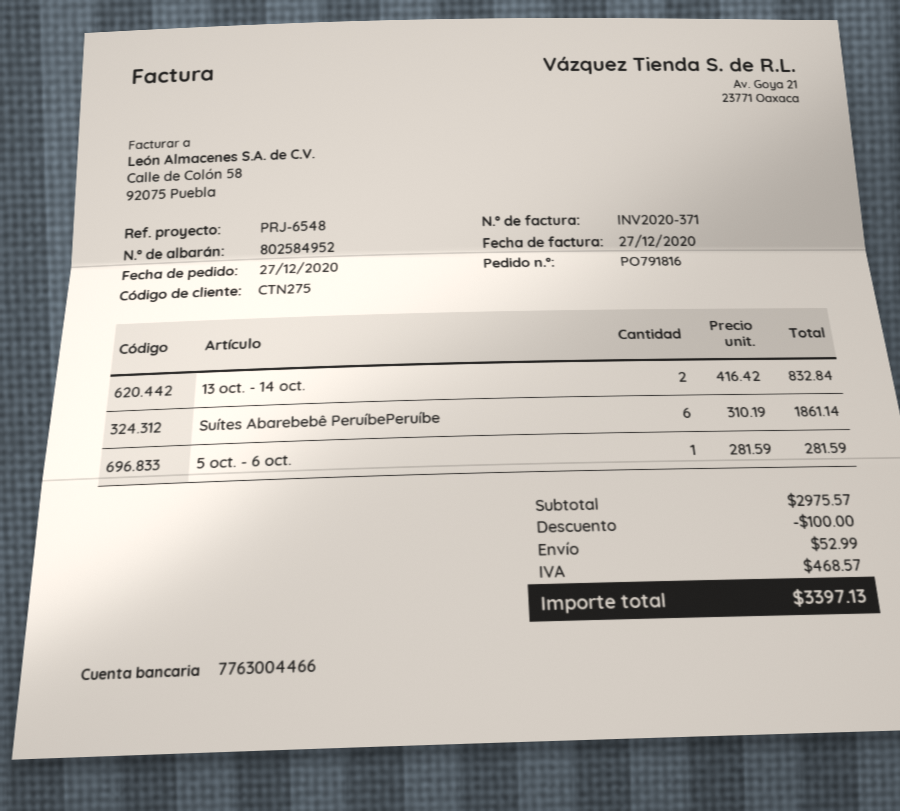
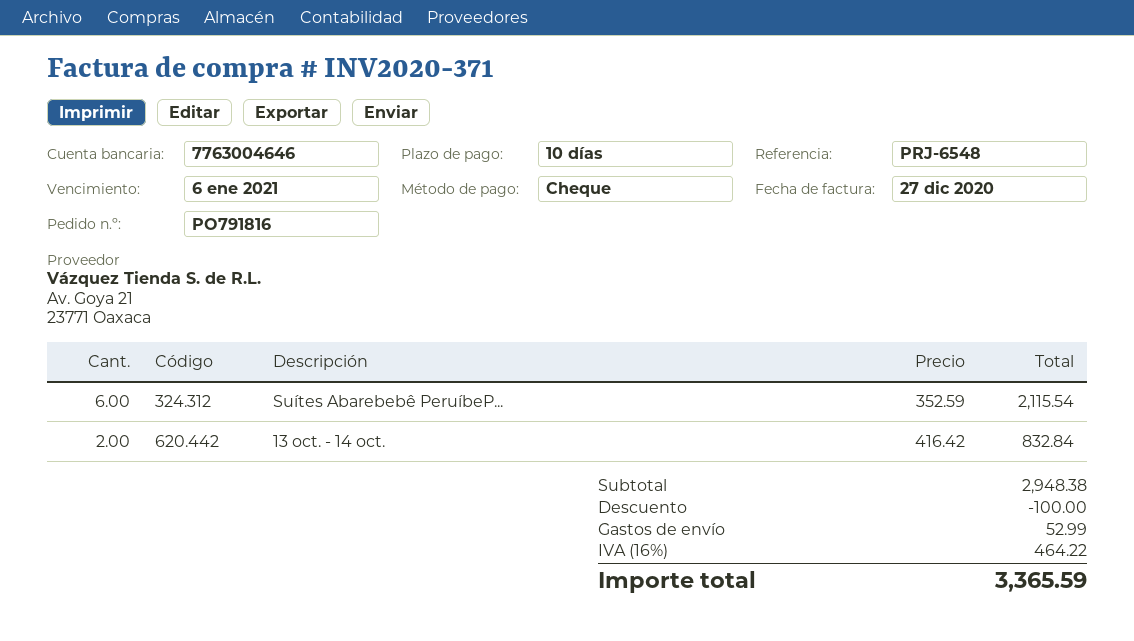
bank account: 7763004466 -> 7763004646
Suítes Abarebebê PeruíbePeruíbe: 6 x 310.19 = 1861.14 -> 6 x 352.59 = 2115.54
5 oct. - 6 oct.: 1 x 281.59 = 281.59 -> none
subtotal: 2975.57 -> 2948.38
tax: 468.57 -> 464.22
total: 3397.13 -> 3365.59

